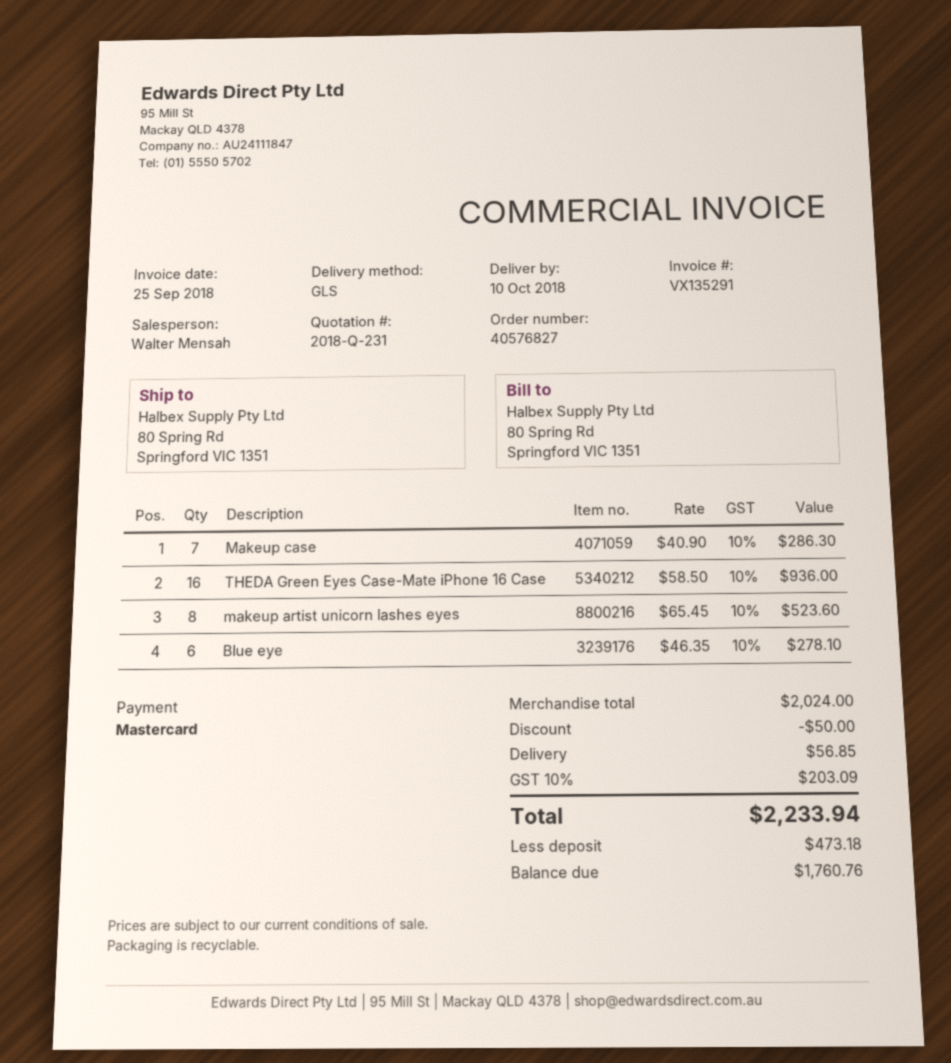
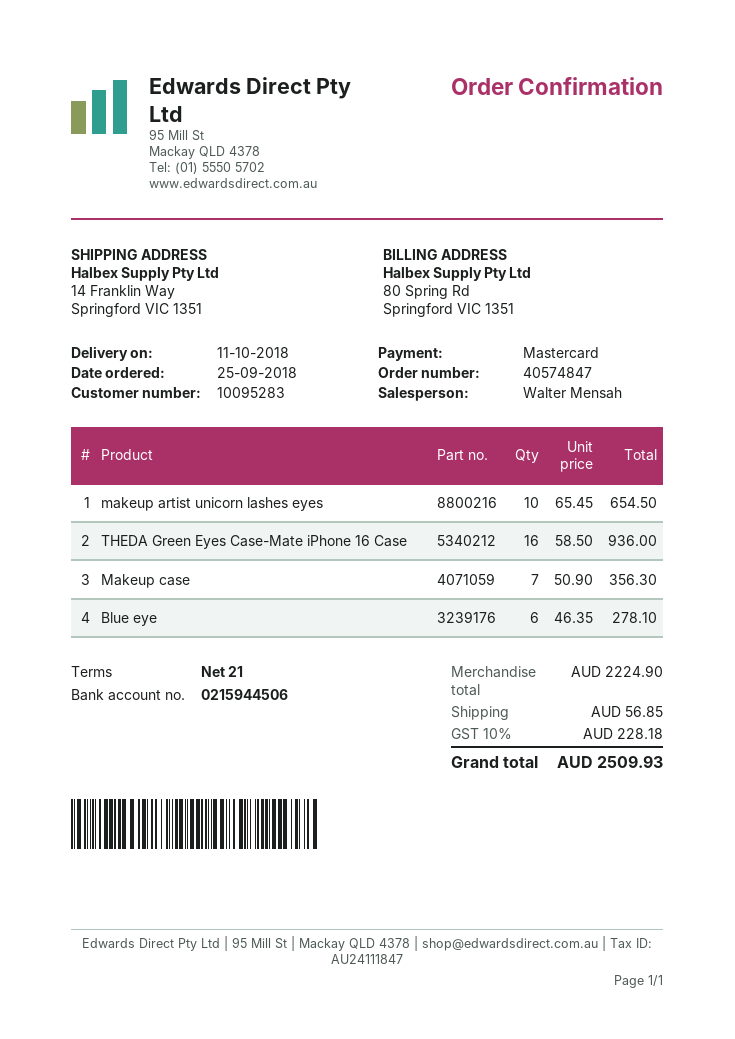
order number: 40576827 -> 40574847
delivery date: 2018-10-10 -> 2018-10-11
ship to: 80 Spring Rd, Springford VIC 1351 -> 14 Franklin Way, Springford VIC 1351
Makeup case: 7 x 40.90 = 286.30 -> 7 x 50.90 = 356.30
makeup artist unicorn lashes eyes: 8 x 65.45 = 523.60 -> 10 x 65.45 = 654.50
subtotal: 2024.00 -> 2224.90
discount: 50.00 -> none
tax: 10% = 203.09 -> 10% = 228.18
total: 2233.94 -> 2509.93

